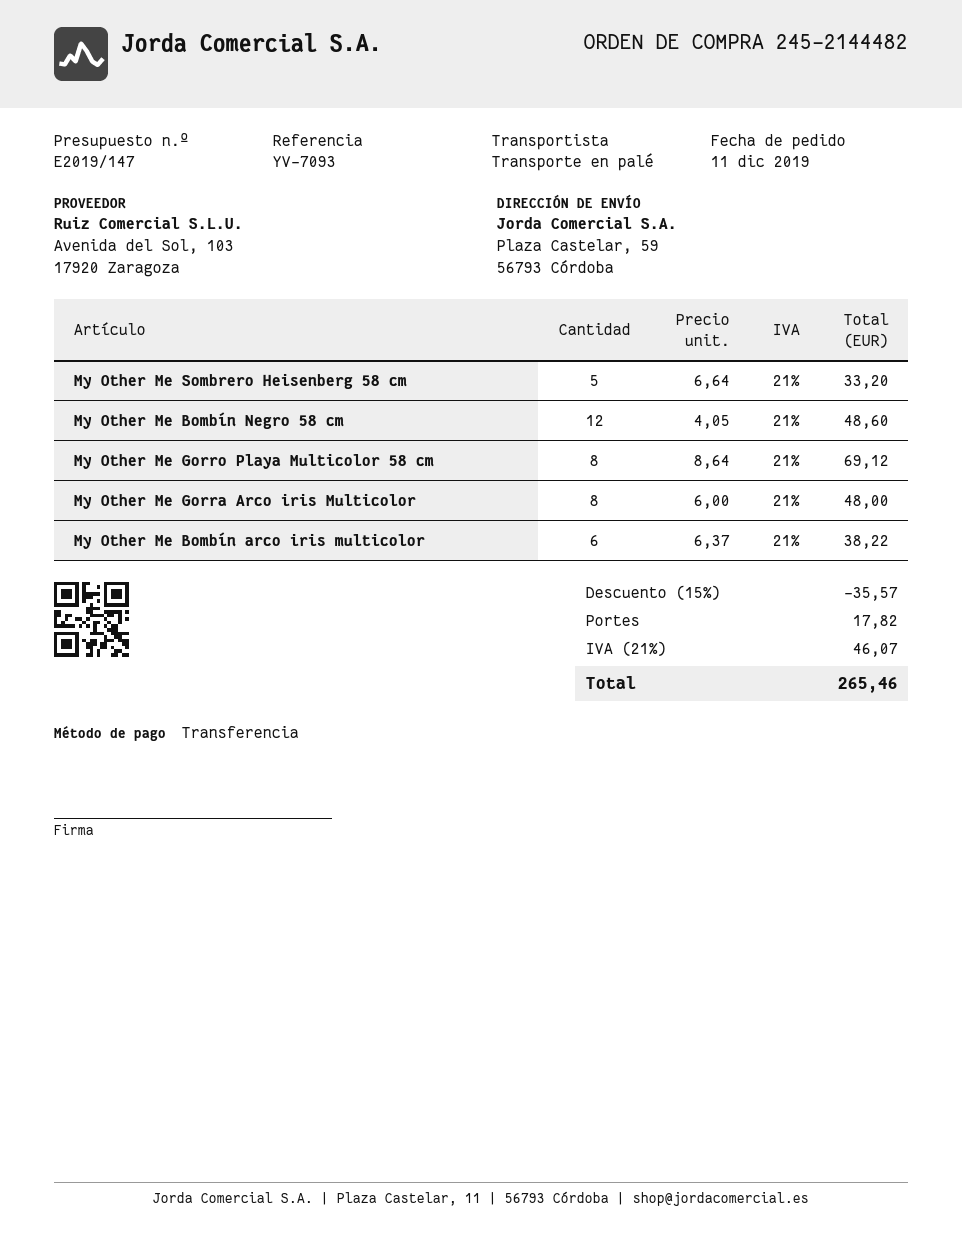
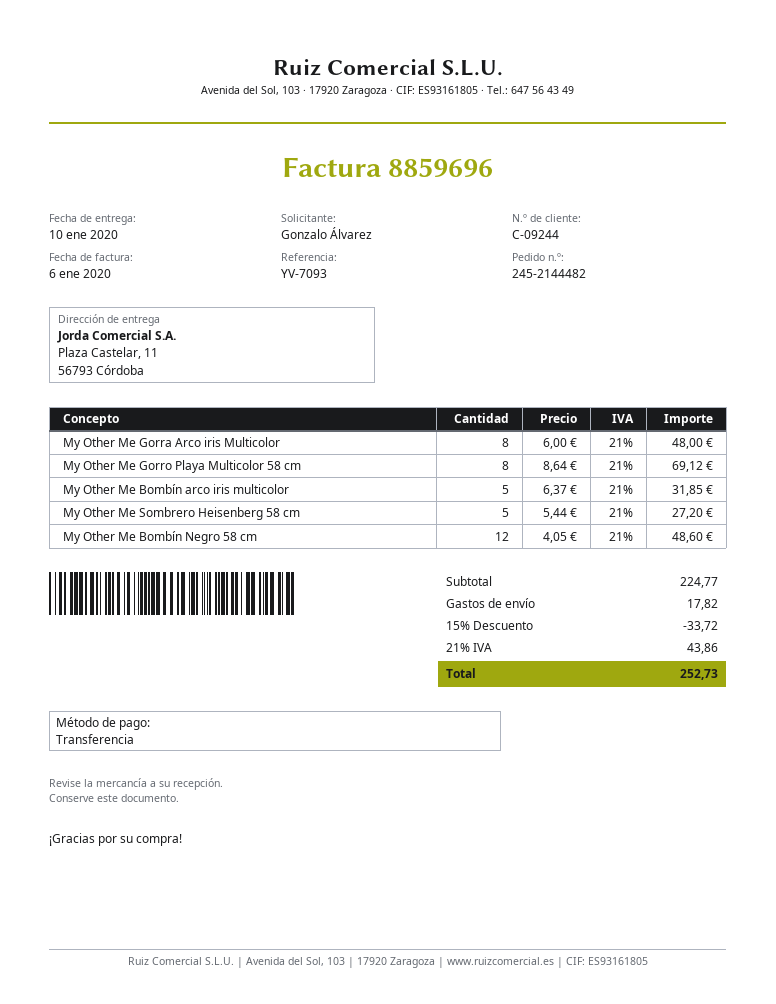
ship to: Plaza Castelar, 59, 56793 Córdoba -> Plaza Castelar, 11, 56793 Córdoba
My Other Me Sombrero Heisenberg 58 cm: 5 x 6.64 = 33.20 -> 5 x 5.44 = 27.20
My Other Me Bombín arco iris multicolor: 6 x 6.37 = 38.22 -> 5 x 6.37 = 31.85
discount: 15% = 35.57 -> 15% = 33.72
tax: 21% = 46.07 -> 21% = 43.86
total: 265.46 -> 252.73

